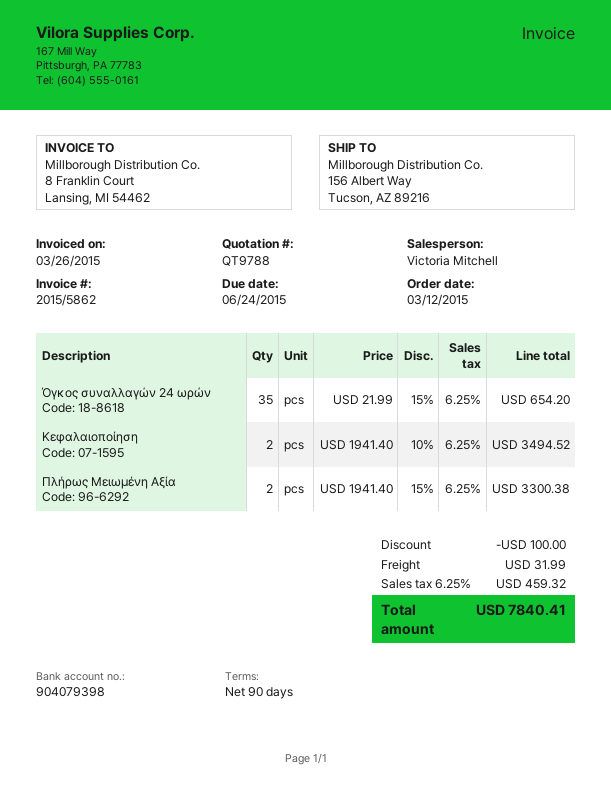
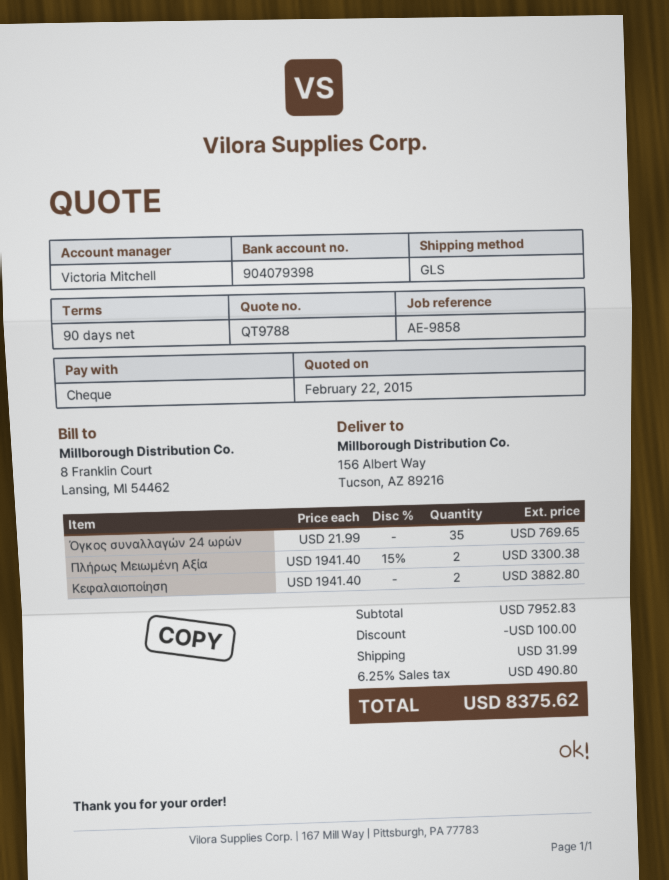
Όγκος συναλλαγών 24 ωρών: 35 x 21.99 - 15% = 654.20 -> 35 x 21.99 = 769.65
Κεφαλαιοποίηση: 2 x 1941.40 - 10% = 3494.52 -> 2 x 1941.40 = 3882.80
tax: 6.25% = 459.32 -> 6.25% = 490.80
total: 7840.41 -> 8375.62

